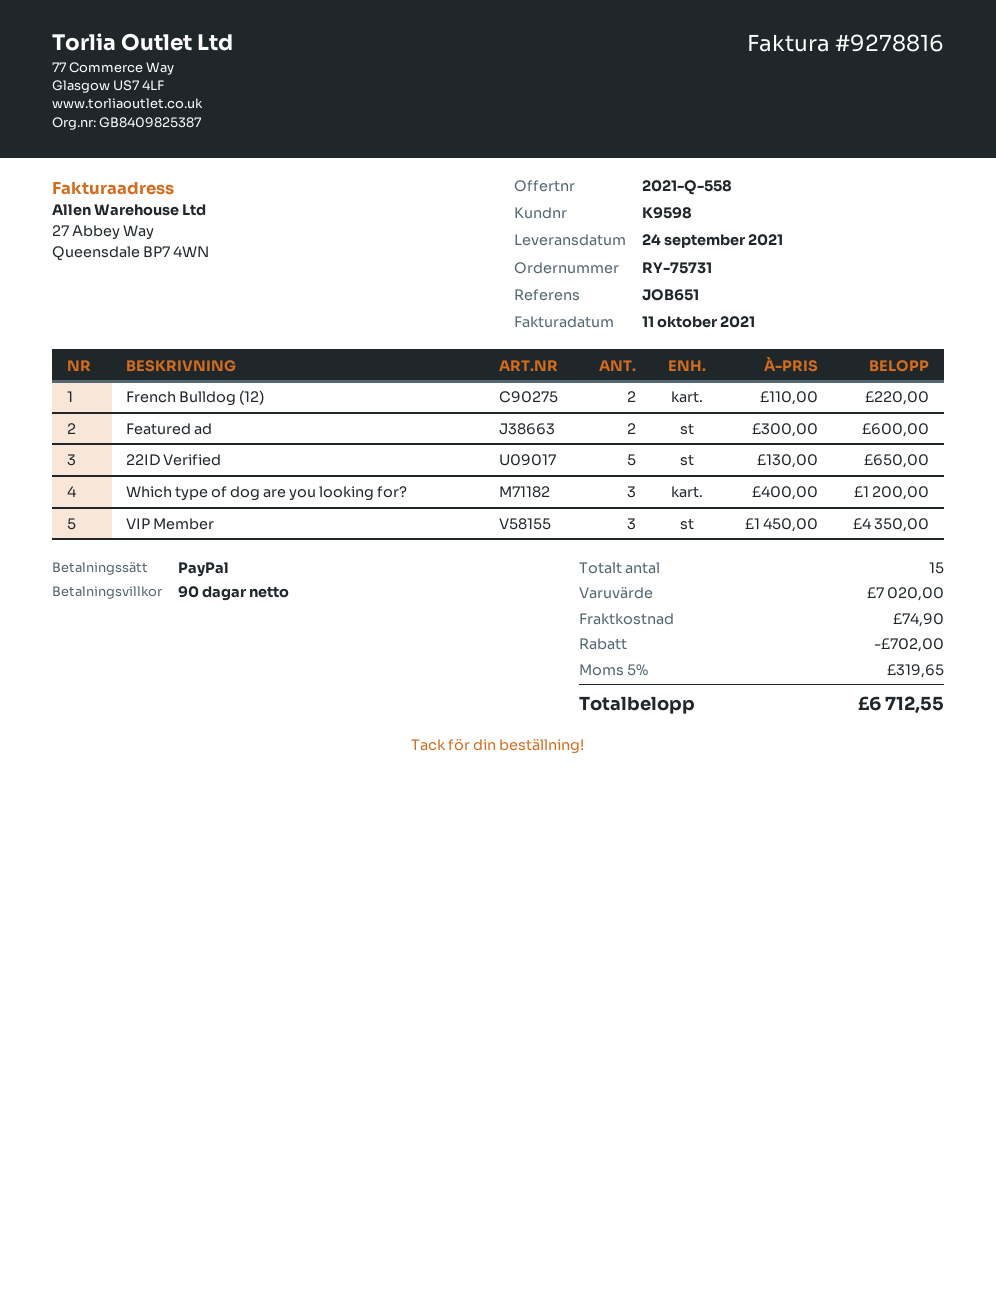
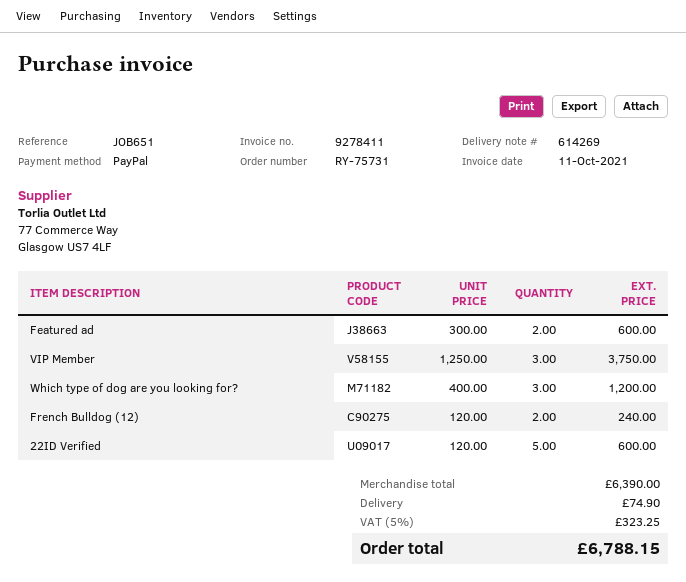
invoice number: 9278816 -> 9278411
French Bulldog (12): 2 x 110.00 = 220.00 -> 2 x 120.00 = 240.00
22ID Verified: 5 x 130.00 = 650.00 -> 5 x 120.00 = 600.00
VIP Member: 3 x 1450.00 = 4350.00 -> 3 x 1250.00 = 3750.00
subtotal: 7020.00 -> 6390.00
discount: 702.00 -> none
tax: 5% = 319.65 -> 5% = 323.25
total: 6712.55 -> 6788.15

